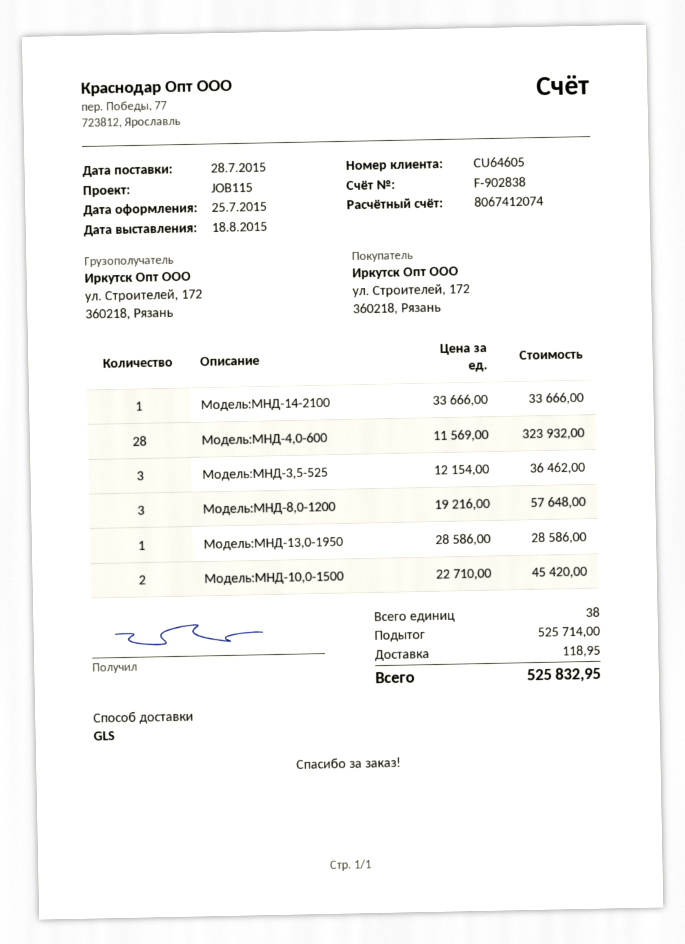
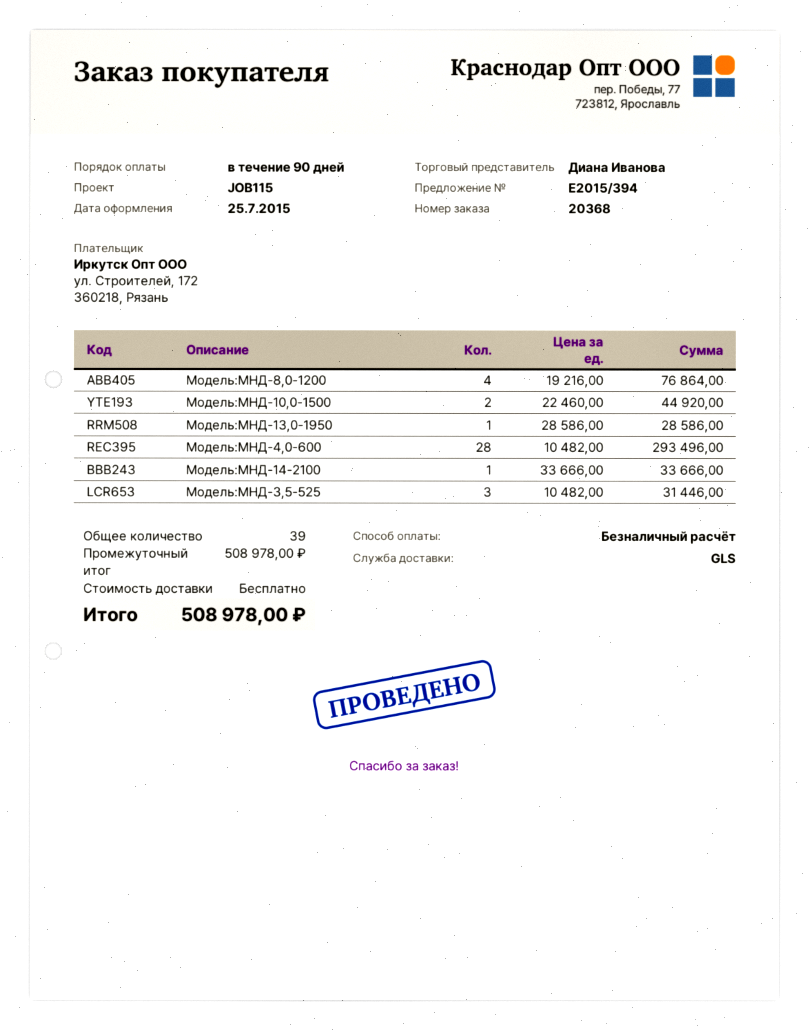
Модель:МНД-4,0-600: 28 x 11569.00 = 323932.00 -> 28 x 10482.00 = 293496.00
Модель:МНД-3,5-525: 3 x 12154.00 = 36462.00 -> 3 x 10482.00 = 31446.00
Модель:МНД-8,0-1200: 3 x 19216.00 = 57648.00 -> 4 x 19216.00 = 76864.00
Модель:МНД-10,0-1500: 2 x 22710.00 = 45420.00 -> 2 x 22460.00 = 44920.00
total quantity: 38 -> 39
subtotal: 525714.00 -> 508978.00
shipping: 118.95 -> 0.00
total: 525832.95 -> 508978.00

